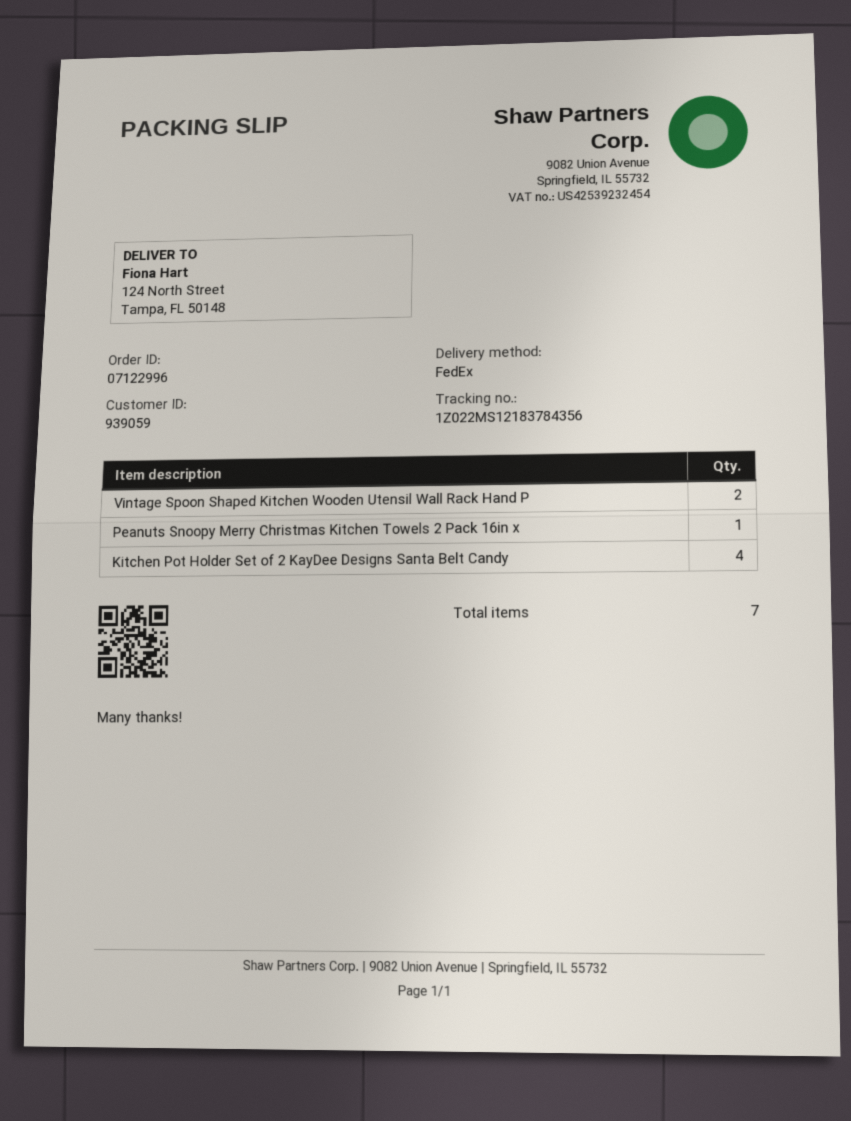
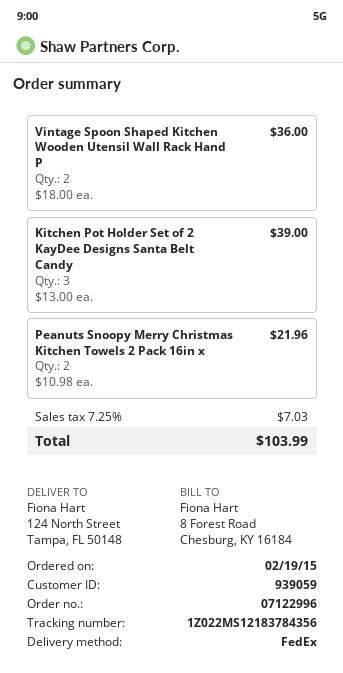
Peanuts Snoopy Merry Christmas Kitchen Towels 2 Pack 16in x: 1 -> 2
Kitchen Pot Holder Set of 2 KayDee Designs Santa Belt Candy: 4 -> 3

